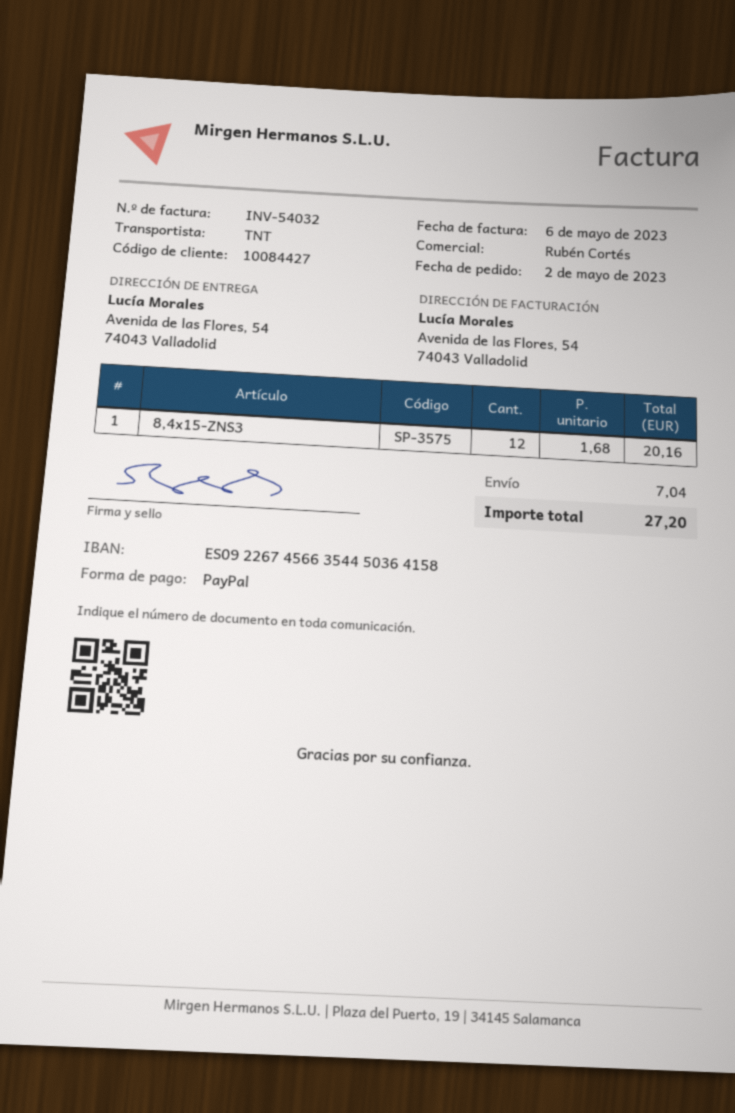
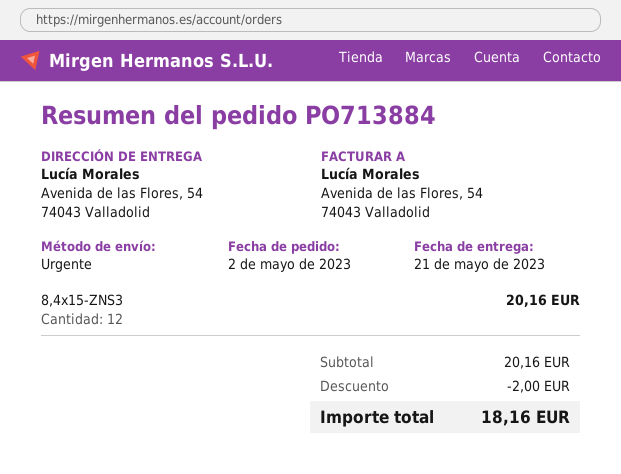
shipping method: TNT -> express
discount: none -> 2.00
shipping: 7.04 -> none
total: 27.20 -> 18.16

